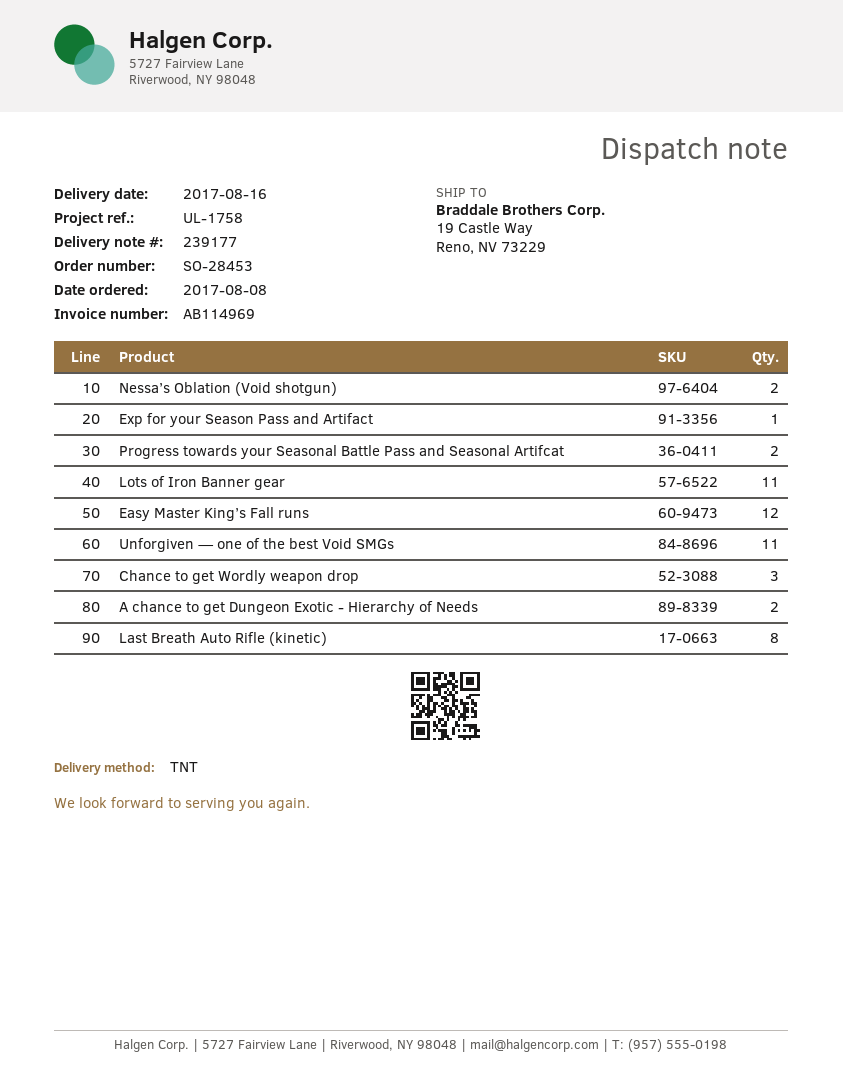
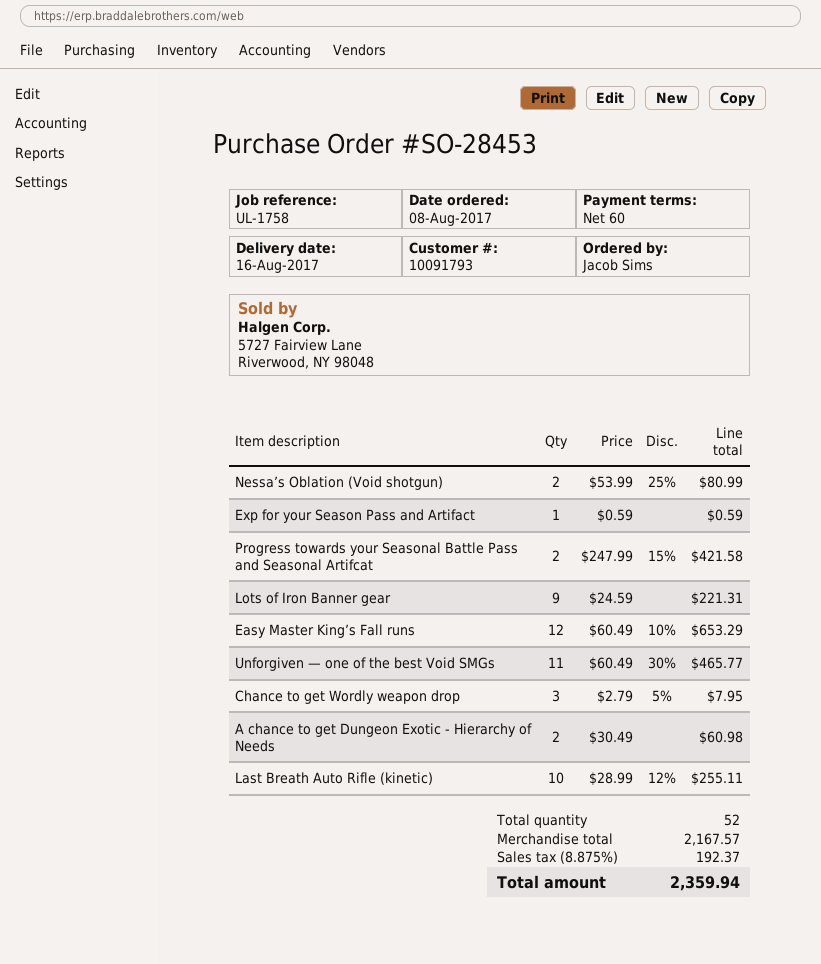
Lots of Iron Banner gear: 11 -> 9
Last Breath Auto Rifle (kinetic): 8 -> 10

